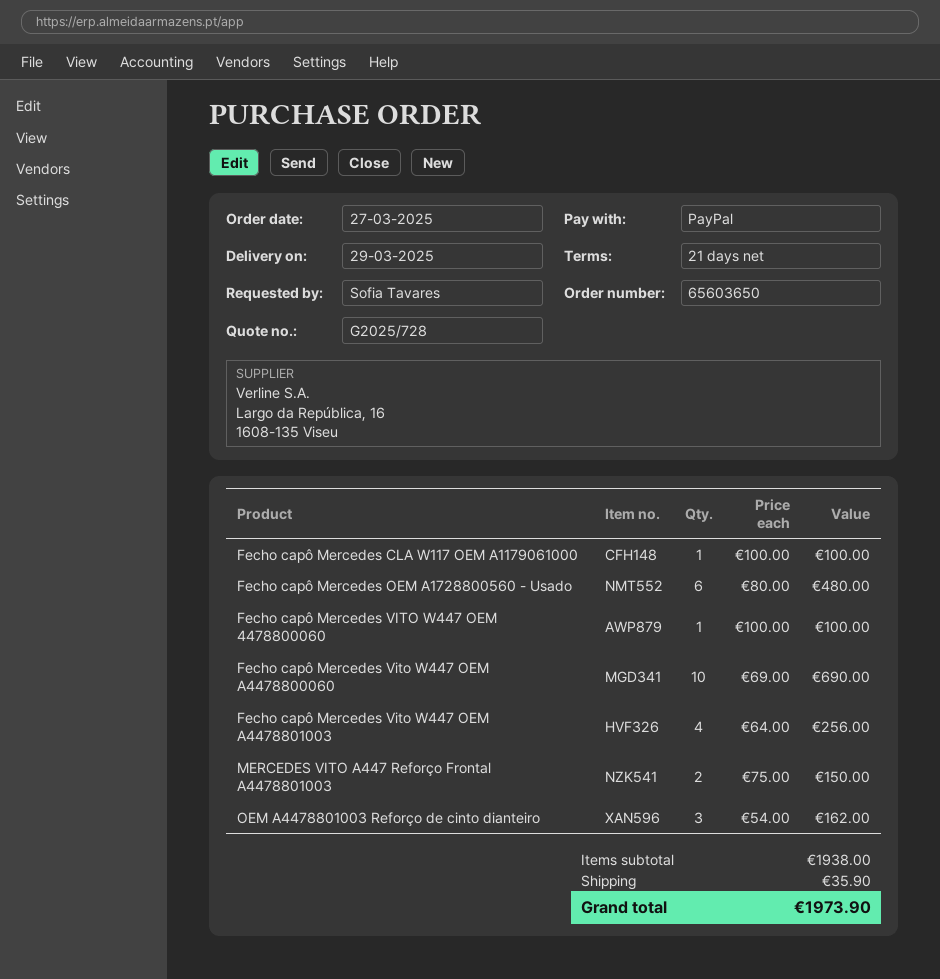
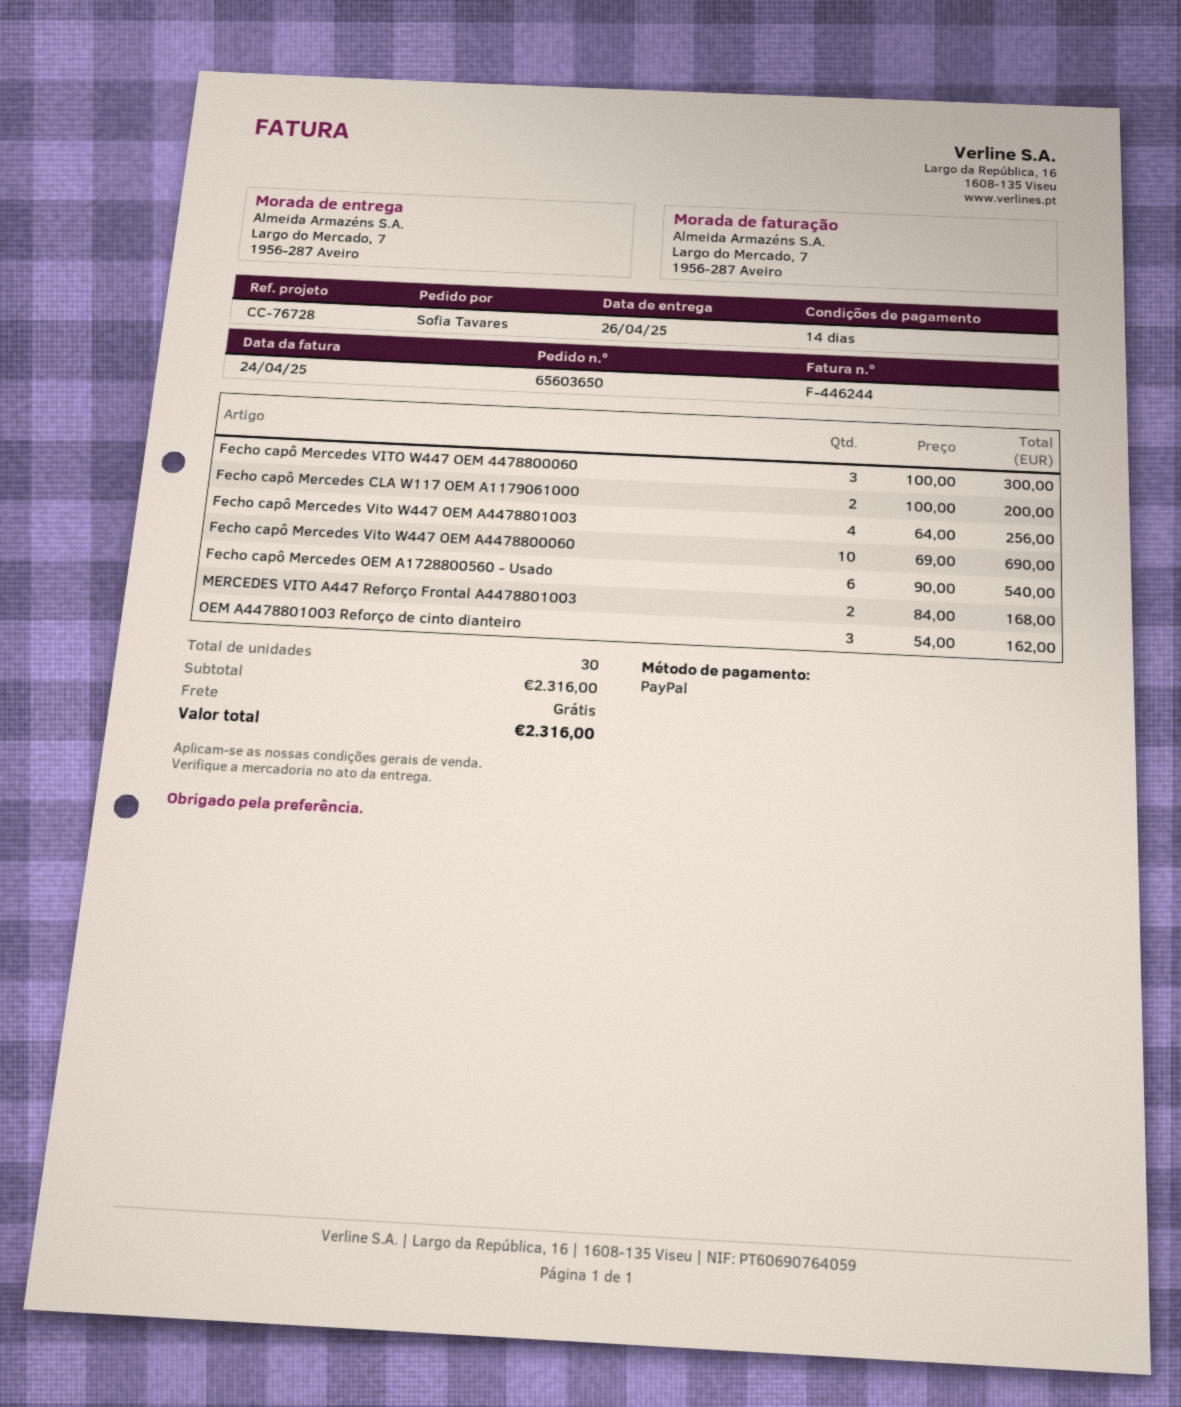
delivery date: 2025-03-29 -> 2025-04-26
payment terms: 21 days -> 14 days
Fecho capô Mercedes CLA W117 OEM A1179061000: 1 x 100.00 = 100.00 -> 2 x 100.00 = 200.00
Fecho capô Mercedes OEM A1728800560 - Usado: 6 x 80.00 = 480.00 -> 6 x 90.00 = 540.00
Fecho capô Mercedes VITO W447 OEM 4478800060: 1 x 100.00 = 100.00 -> 3 x 100.00 = 300.00
MERCEDES VITO A447 Reforço Frontal A4478801003: 2 x 75.00 = 150.00 -> 2 x 84.00 = 168.00
subtotal: 1938.00 -> 2316.00
shipping: 35.90 -> 0.00
total: 1973.90 -> 2316.00

